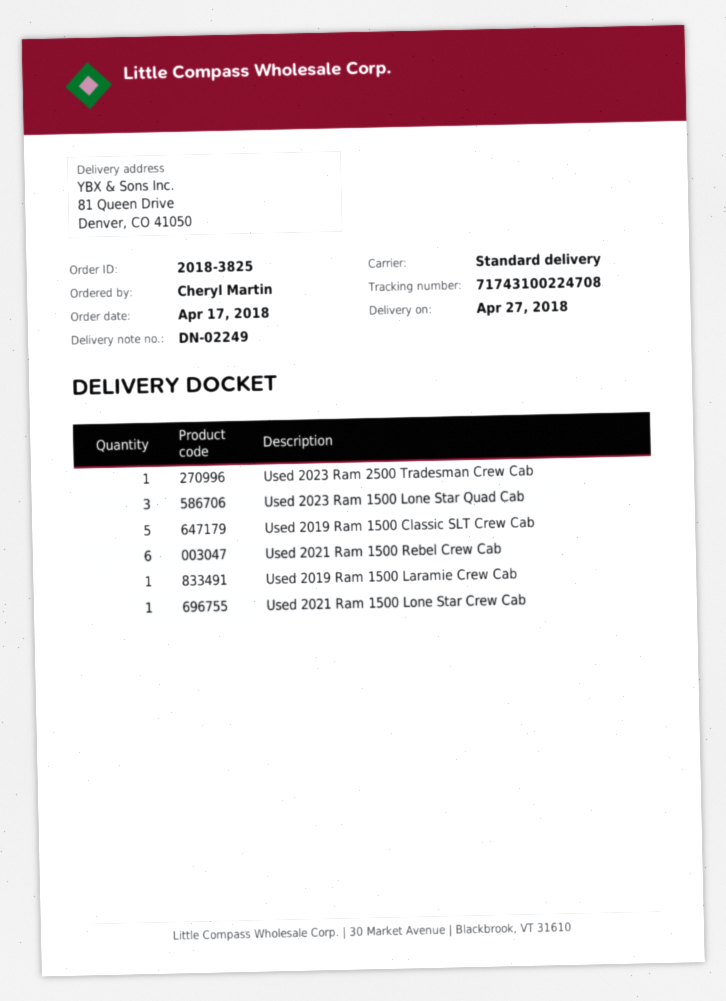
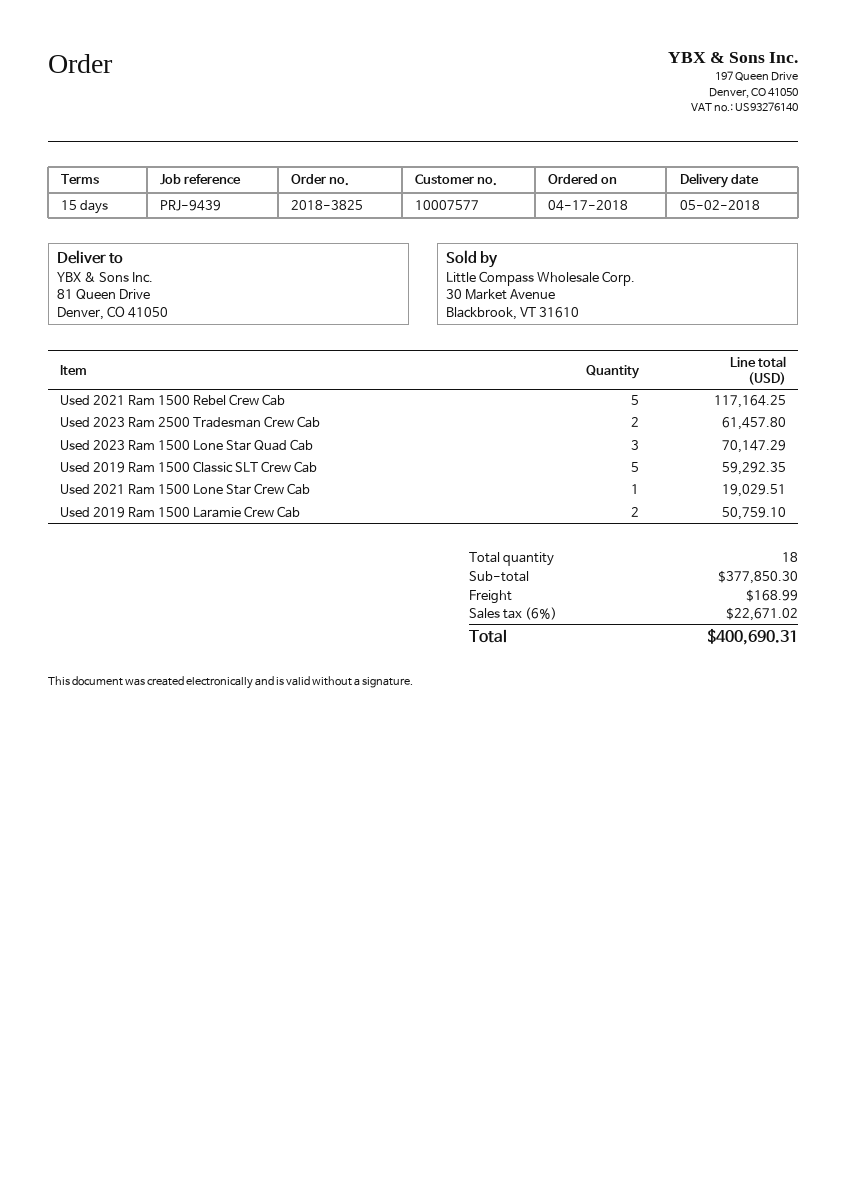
delivery date: 2018-04-27 -> 2018-05-02
Used 2023 Ram 2500 Tradesman Crew Cab: 1 -> 2
Used 2021 Ram 1500 Rebel Crew Cab: 6 -> 5
Used 2019 Ram 1500 Laramie Crew Cab: 1 -> 2

